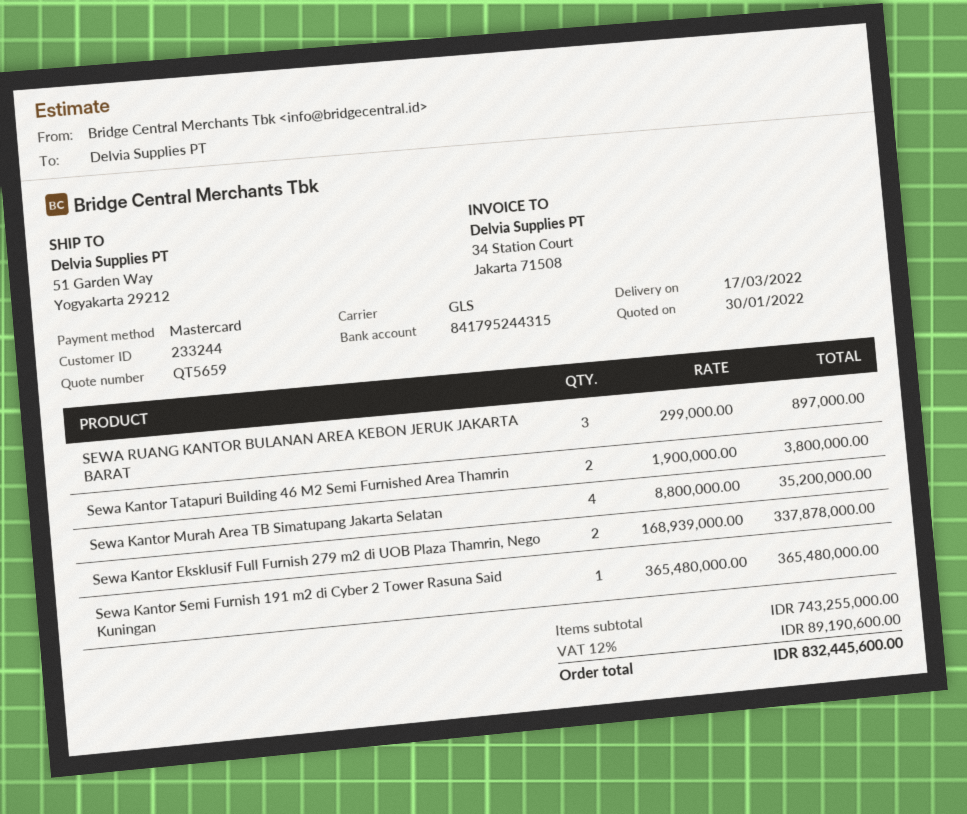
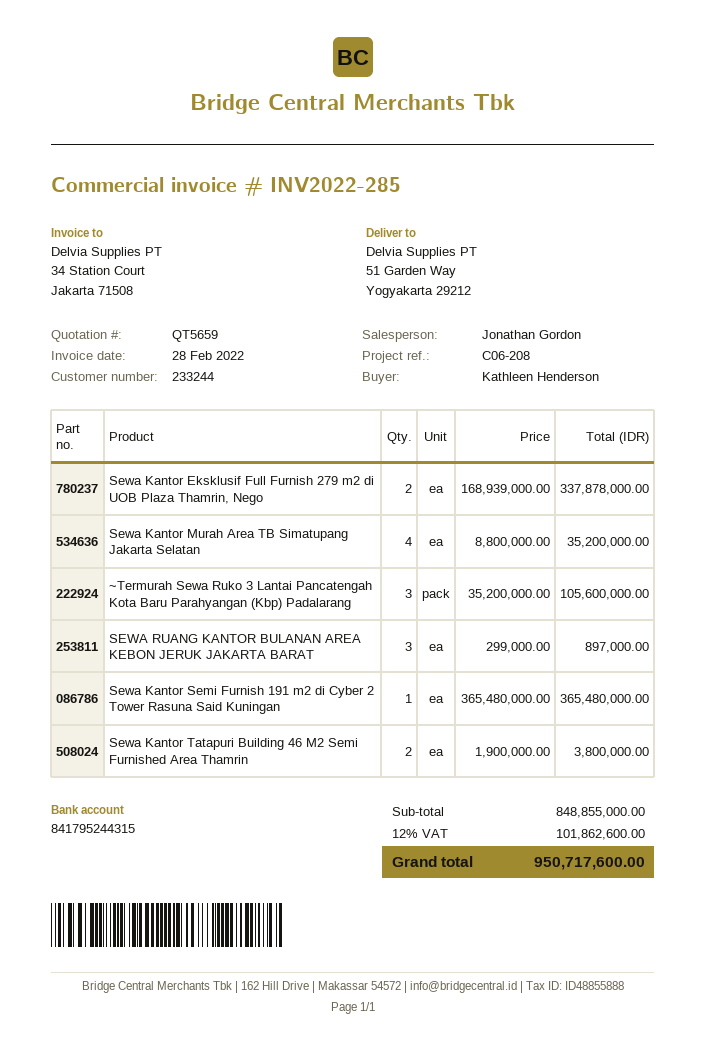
~Termurah Sewa Ruko 3 Lantai Pancatengah Kota Baru Parahyangan (Kbp) Padalarang: none -> 3 x 35200000.00 = 105600000.00
subtotal: 743255000.00 -> 848855000.00
tax: 12% = 89190600.00 -> 12% = 101862600.00
total: 832445600.00 -> 950717600.00

